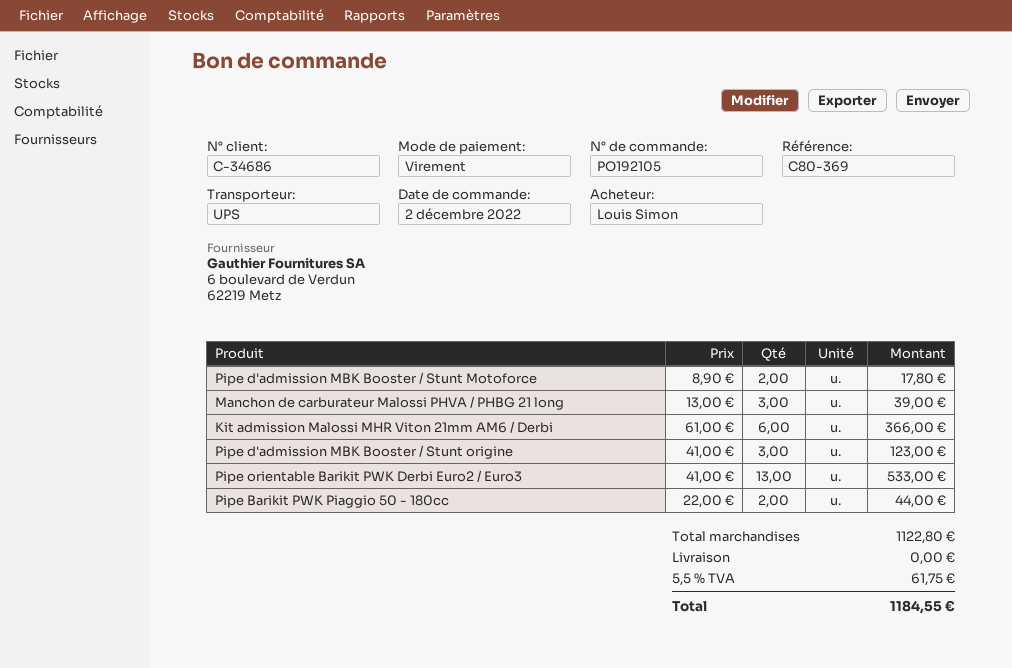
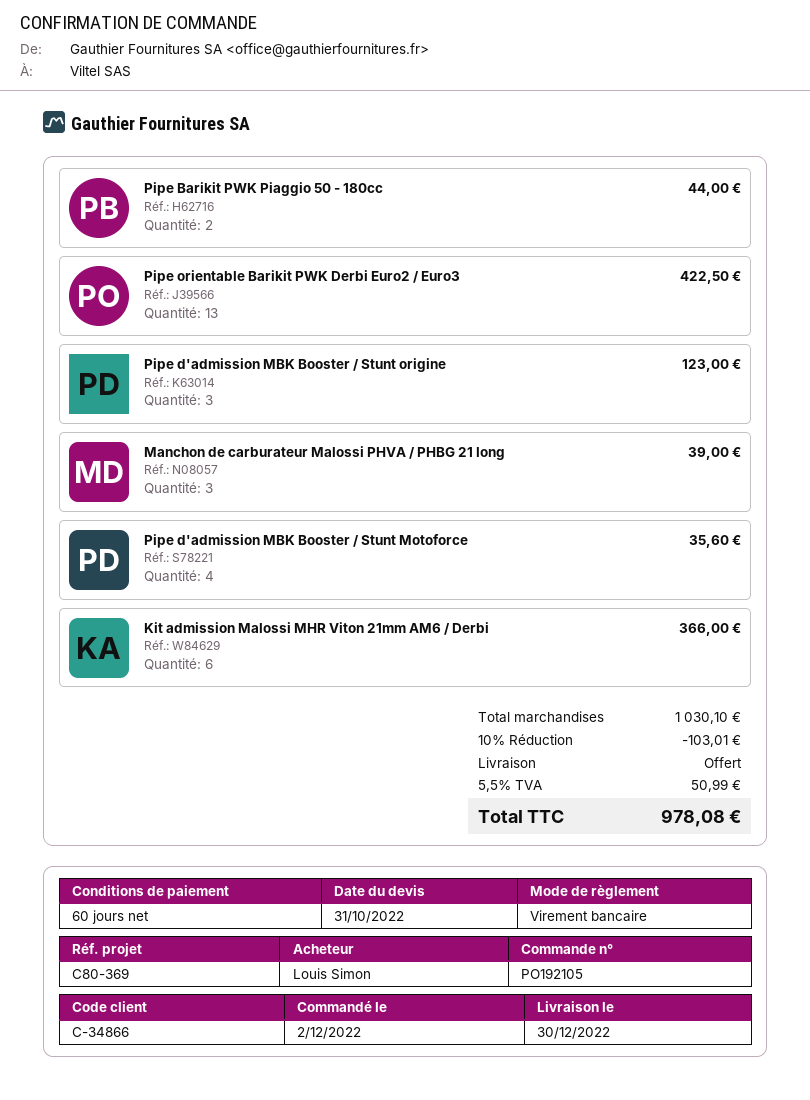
customer number: C-34686 -> C-34866
Pipe d'admission MBK Booster / Stunt Motoforce: 2 for 17.80 -> 4 for 35.60
Pipe orientable Barikit PWK Derbi Euro2 / Euro3: 13 for 533.00 -> 13 for 422.50
subtotal: 1122.80 -> 1030.10
discount: none -> 10% = 103.01
tax: 5.5% = 61.75 -> 5.5% = 50.99
total: 1184.55 -> 978.08

